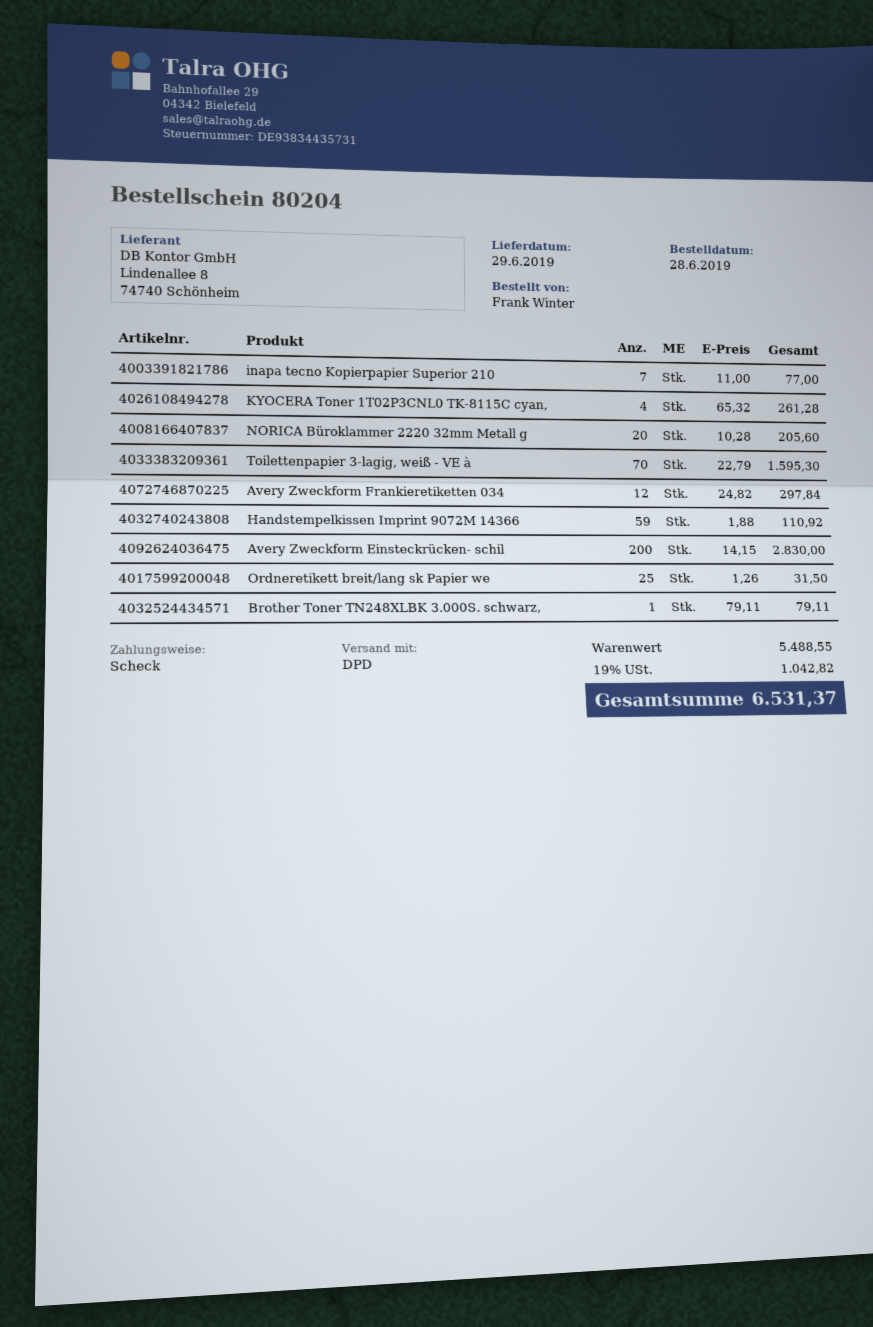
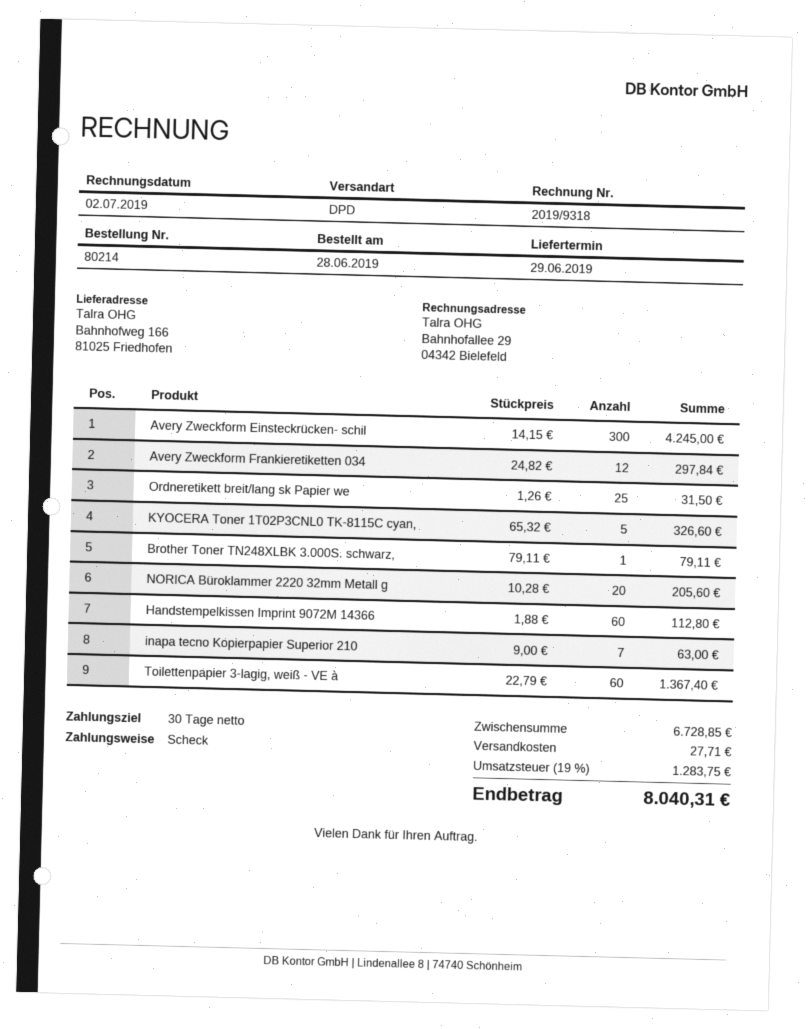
order number: 80204 -> 80214
inapa tecno Kopierpapier Superior 210: 7 x 11.00 = 77.00 -> 7 x 9.00 = 63.00
KYOCERA Toner 1T02P3CNL0 TK-8115C cyan,: 4 x 65.32 = 261.28 -> 5 x 65.32 = 326.60
Toilettenpapier 3-lagig, weiß - VE à: 70 x 22.79 = 1595.30 -> 60 x 22.79 = 1367.40
Handstempelkissen Imprint 9072M 14366: 59 x 1.88 = 110.92 -> 60 x 1.88 = 112.80
Avery Zweckform Einsteckrücken- schil: 200 x 14.15 = 2830.00 -> 300 x 14.15 = 4245.00
subtotal: 5488.55 -> 6728.85
shipping: none -> 27.71
tax: 19% = 1042.82 -> 19% = 1283.75
total: 6531.37 -> 8040.31

